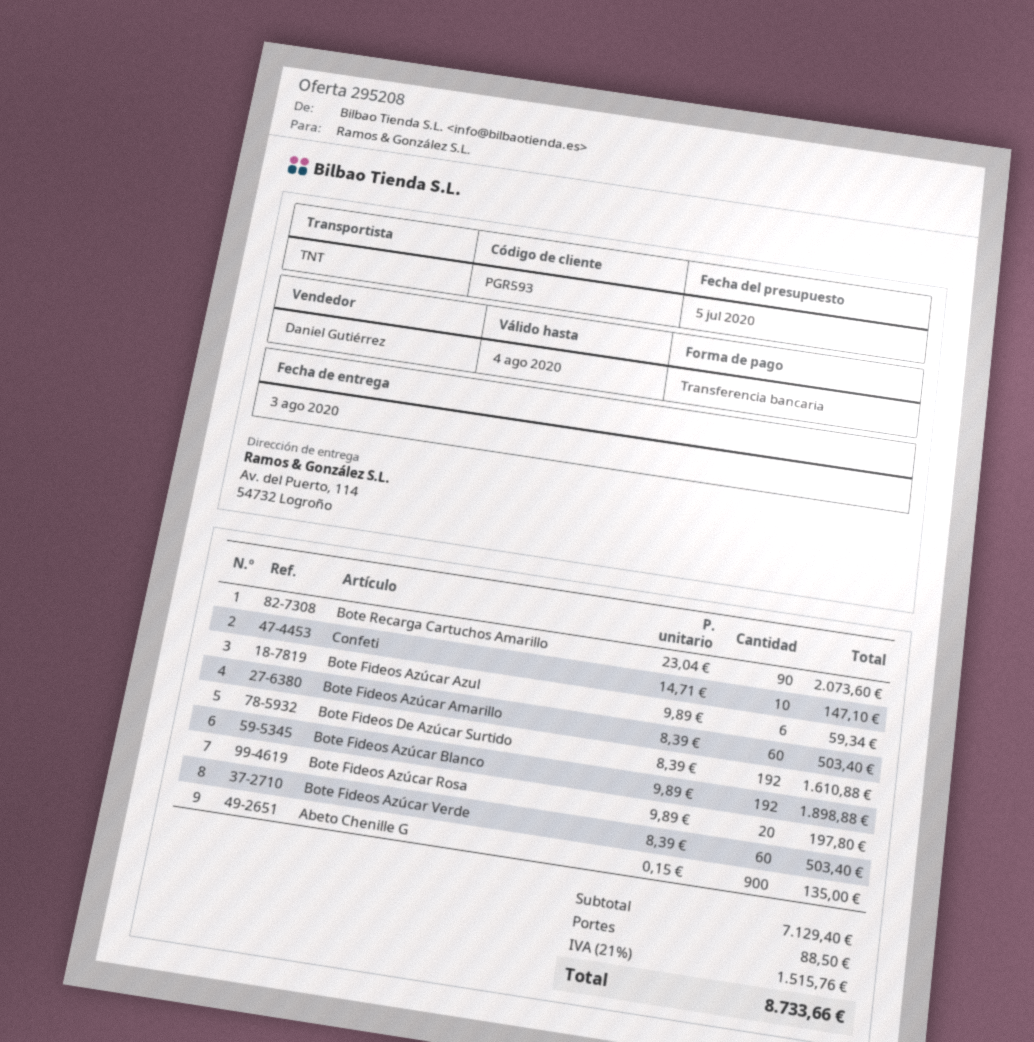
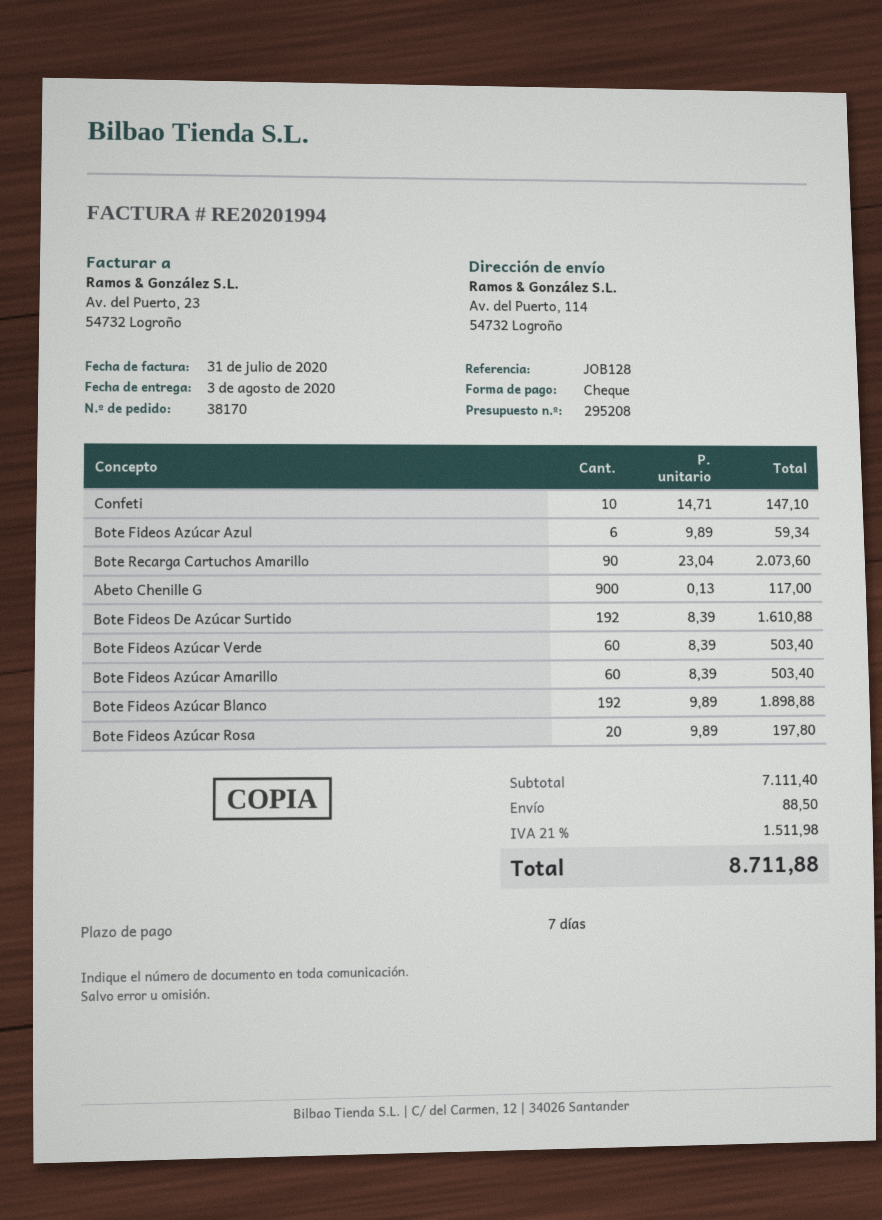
payment method: bank transfer -> cheque
Abeto Chenille G: 900 x 0.15 = 135.00 -> 900 x 0.13 = 117.00
subtotal: 7129.40 -> 7111.40
tax: 21% = 1515.76 -> 21% = 1511.98
total: 8733.66 -> 8711.88

